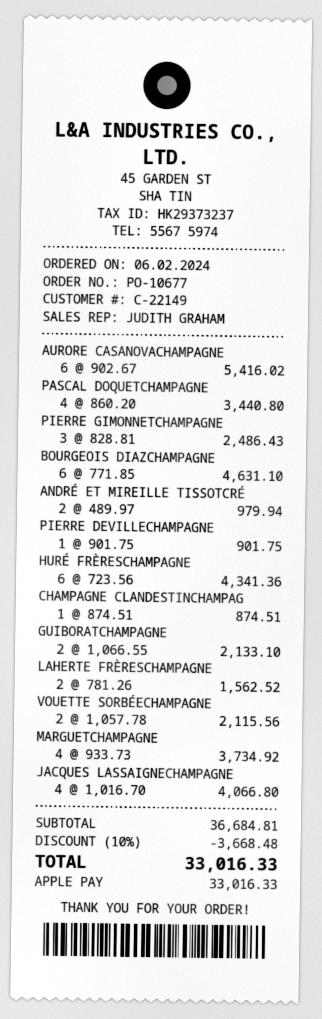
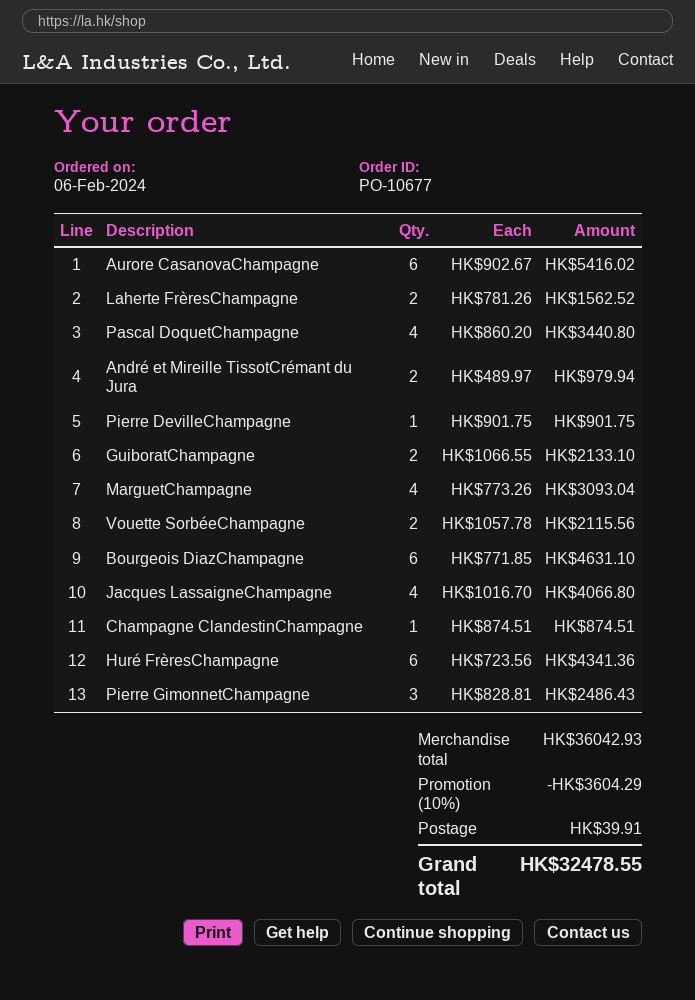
MARGUETCHAMPAGNE: 4 x 933.73 = 3734.92 -> 4 x 773.26 = 3093.04
subtotal: 36684.81 -> 36042.93
discount: 10% = 3668.48 -> 10% = 3604.29
shipping: none -> 39.91
total: 33016.33 -> 32478.55

